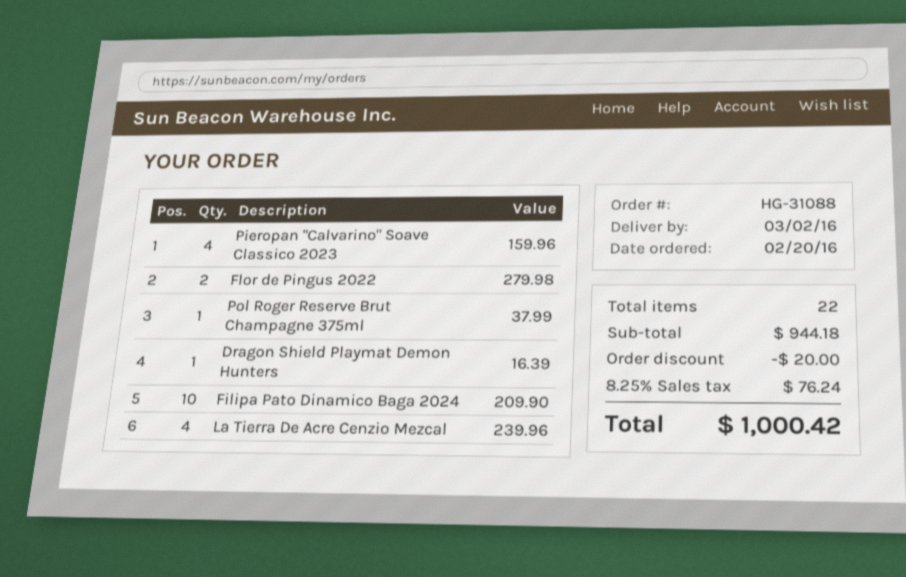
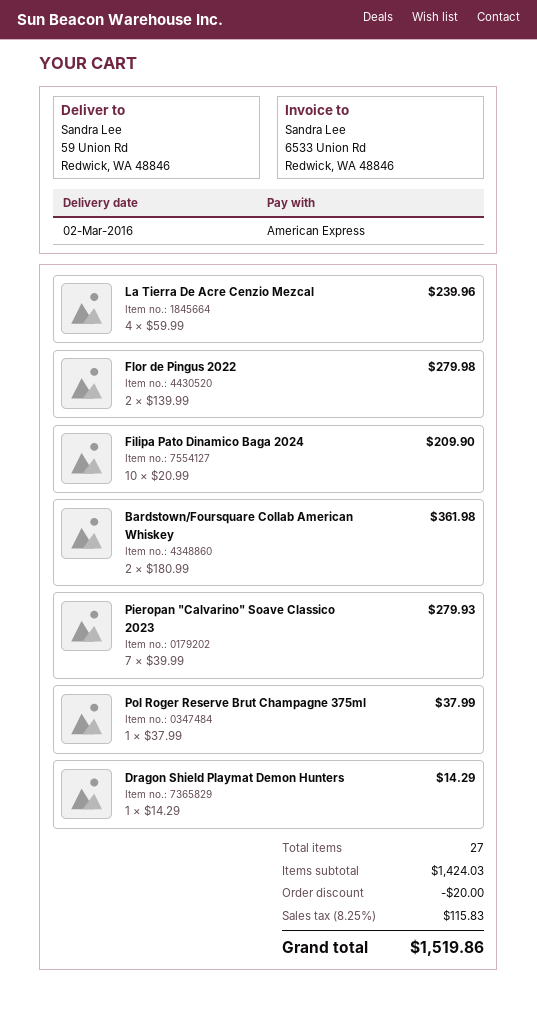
Pieropan "Calvarino" Soave Classico 2023: 4 for 159.96 -> 7 for 279.93
Dragon Shield Playmat Demon Hunters: 1 for 16.39 -> 1 for 14.29
Bardstown/Foursquare Collab American Whiskey: none -> 2 for 361.98
total quantity: 22 -> 27
subtotal: 944.18 -> 1424.03
tax: 8.25% = 76.24 -> 8.25% = 115.83
total: 1000.42 -> 1519.86

